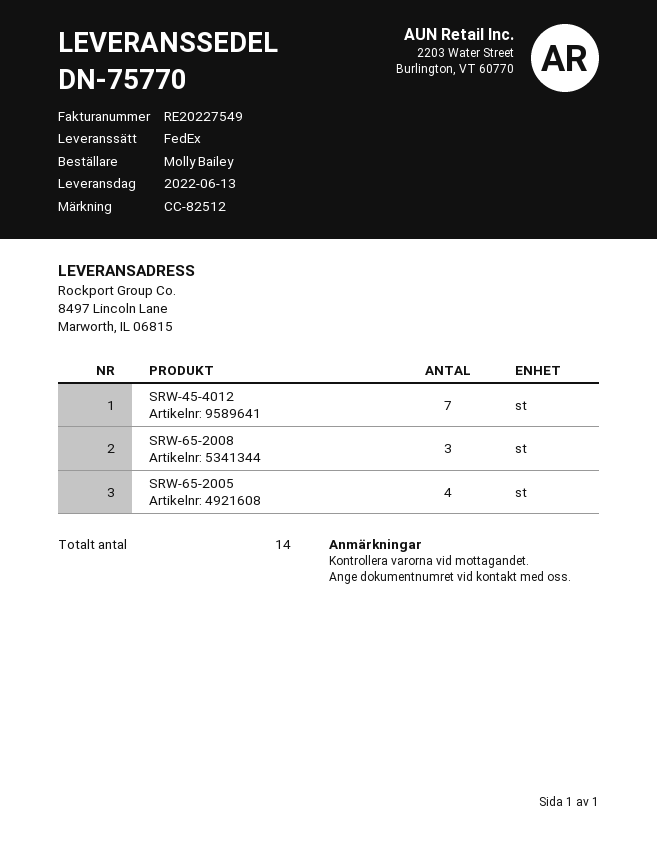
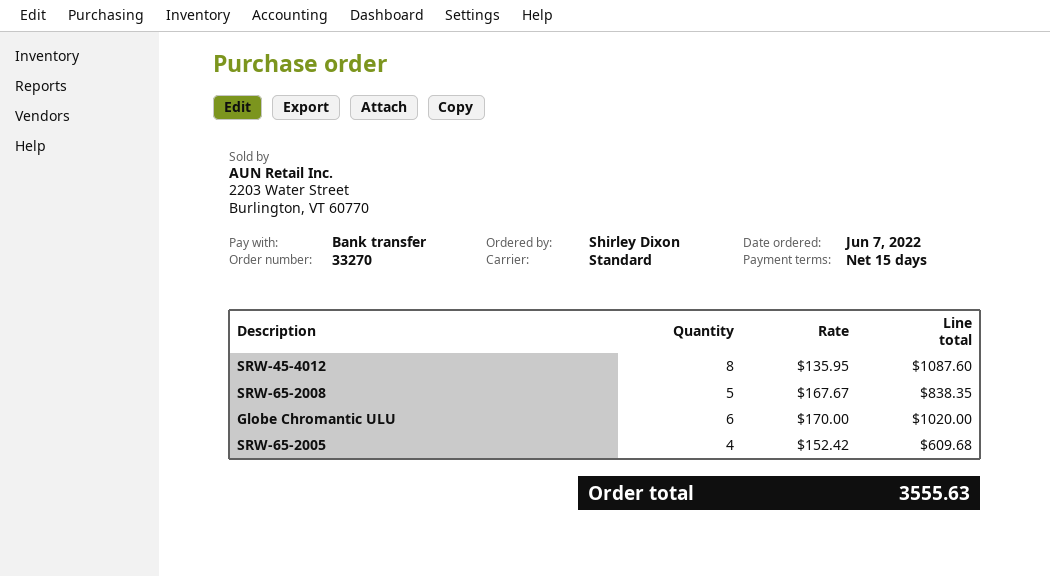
ordered by: Molly Bailey -> Shirley Dixon
shipping method: FedEx -> standard
SRW-45-4012: 7 -> 8
SRW-65-2008: 3 -> 5
Globe Chromantic ULU: none -> 6

